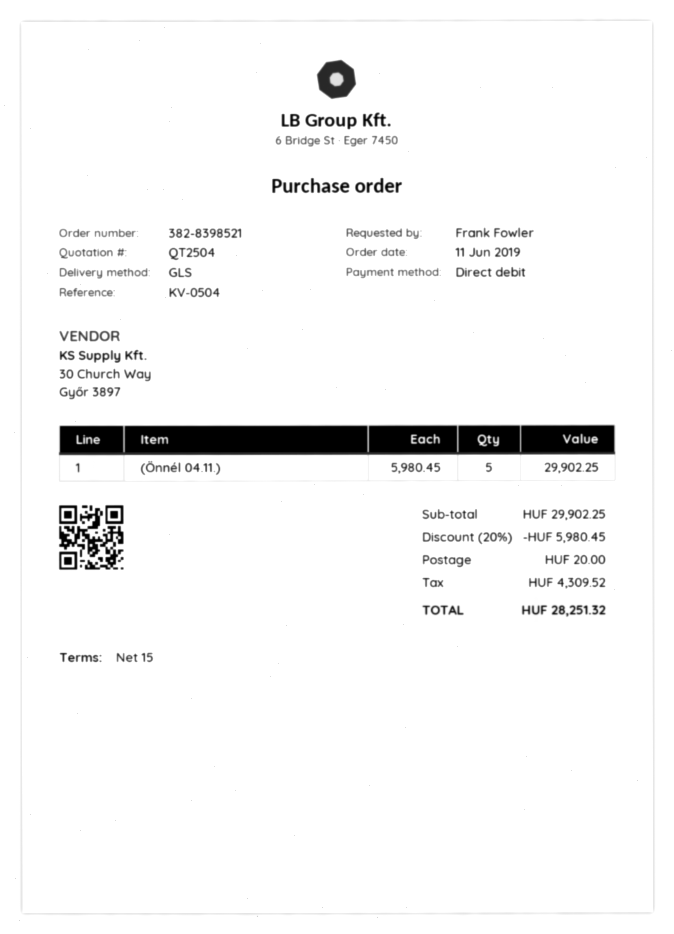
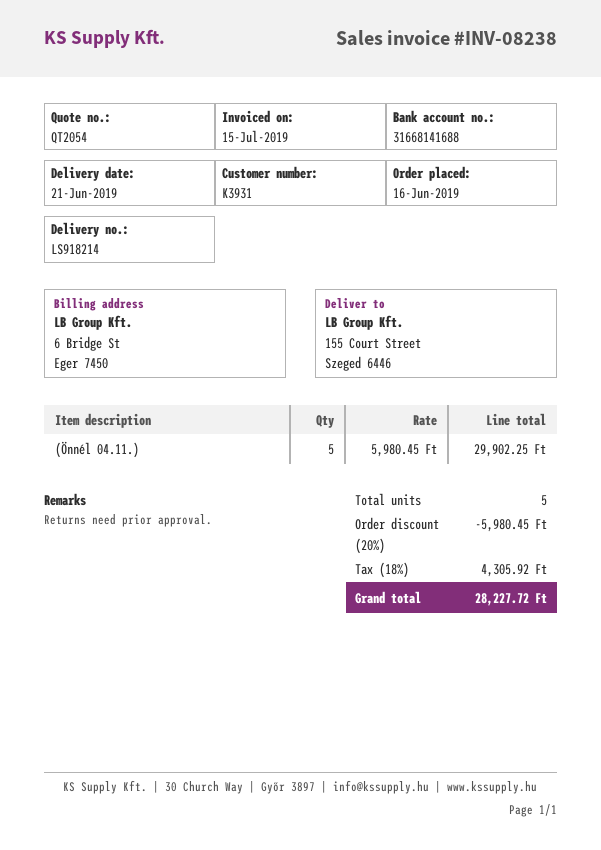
quote number: QT2504 -> QT2054
order date: 2019-06-11 -> 2019-06-16
shipping: 20.00 -> none
tax: 4309.52 -> 4305.92
total: 28251.32 -> 28227.72

